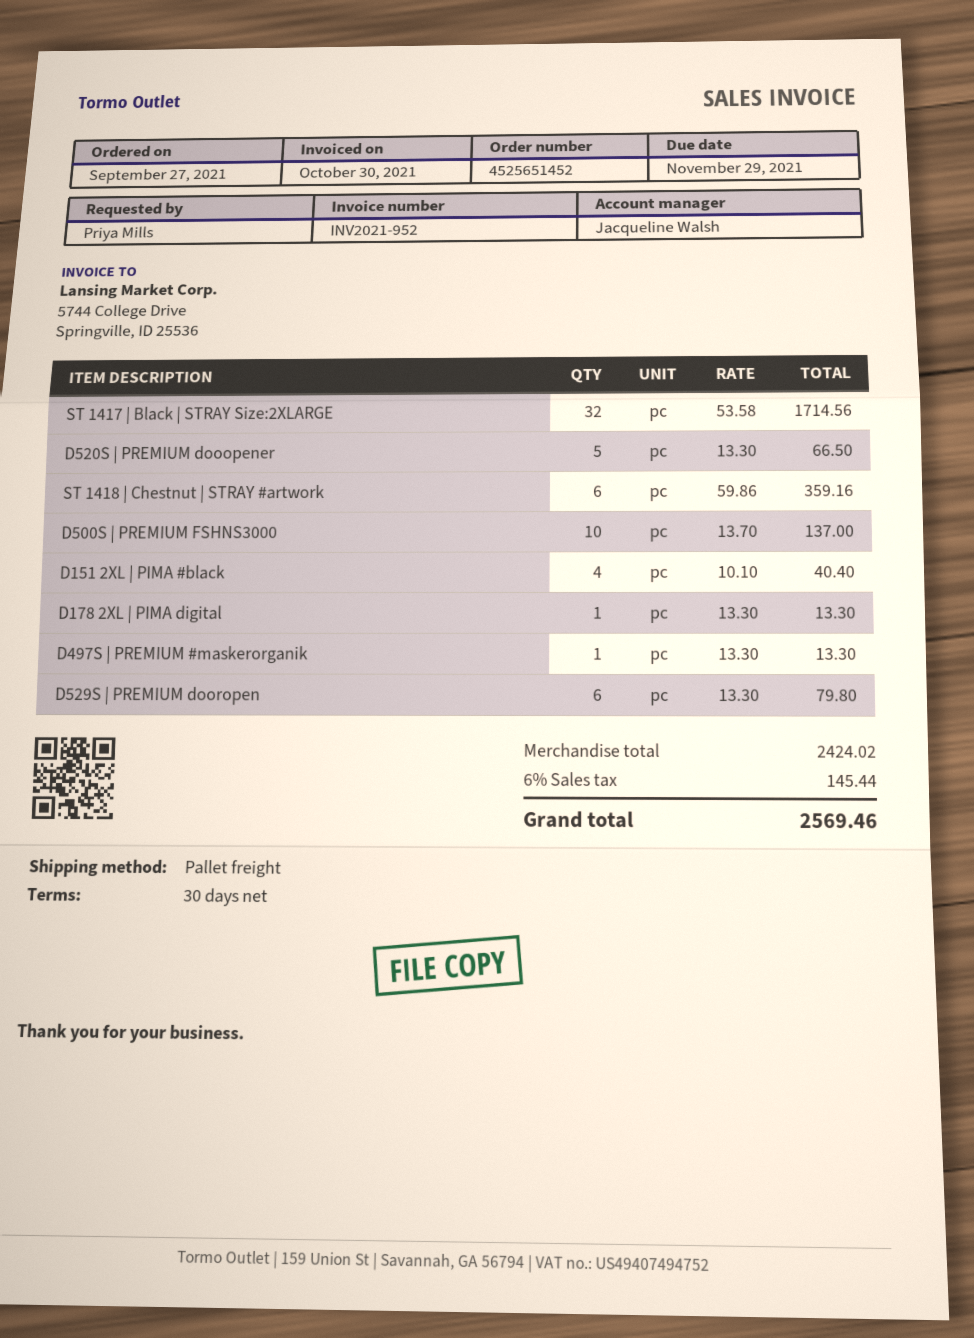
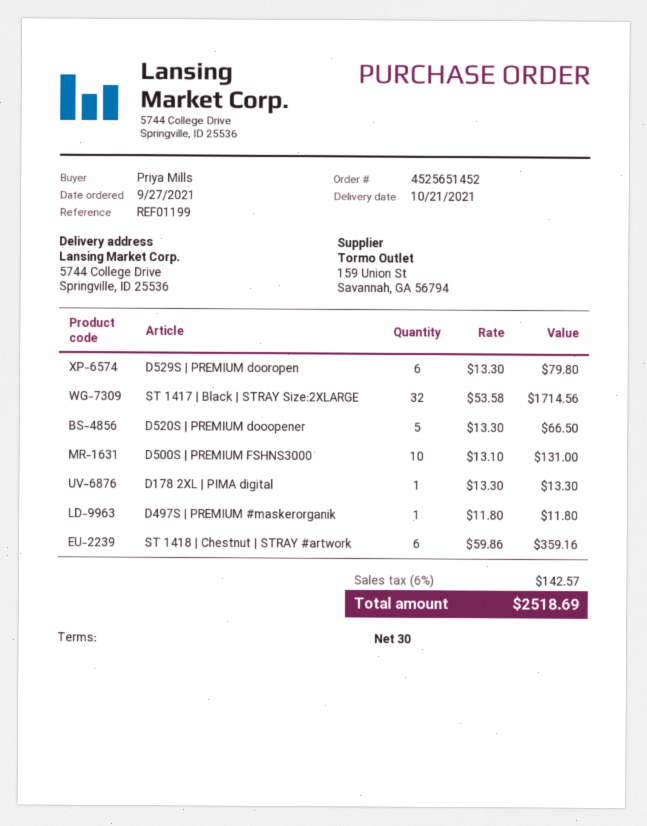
D500S | PREMIUM FSHNS3000: 10 x 13.70 = 137.00 -> 10 x 13.10 = 131.00
D151 2XL | PIMA #black: 4 x 10.10 = 40.40 -> none
D497S | PREMIUM #maskerorganik: 1 x 13.30 = 13.30 -> 1 x 11.80 = 11.80
tax: 6% = 145.44 -> 6% = 142.57
total: 2569.46 -> 2518.69

